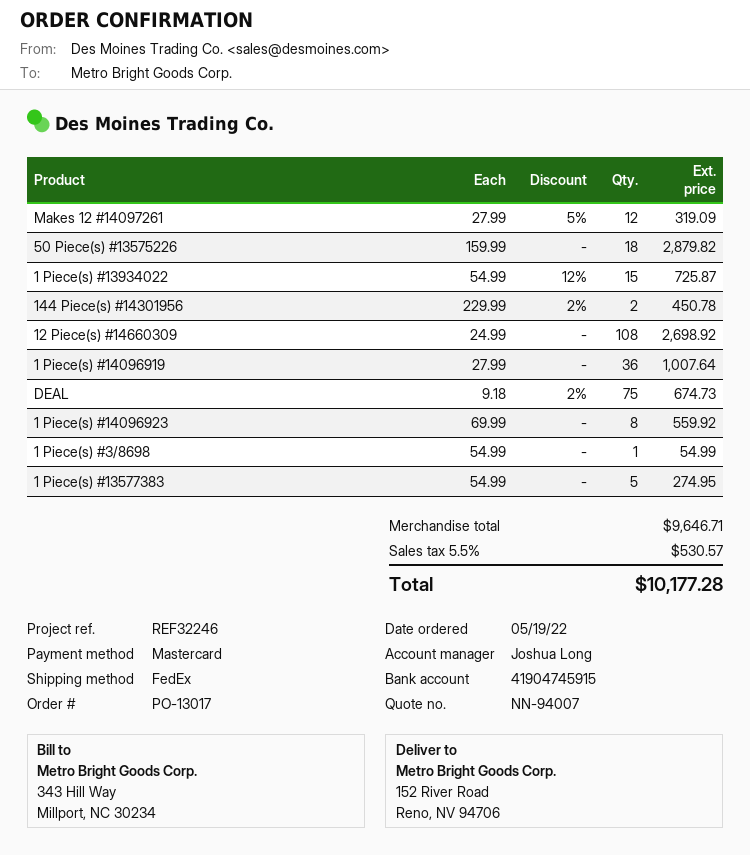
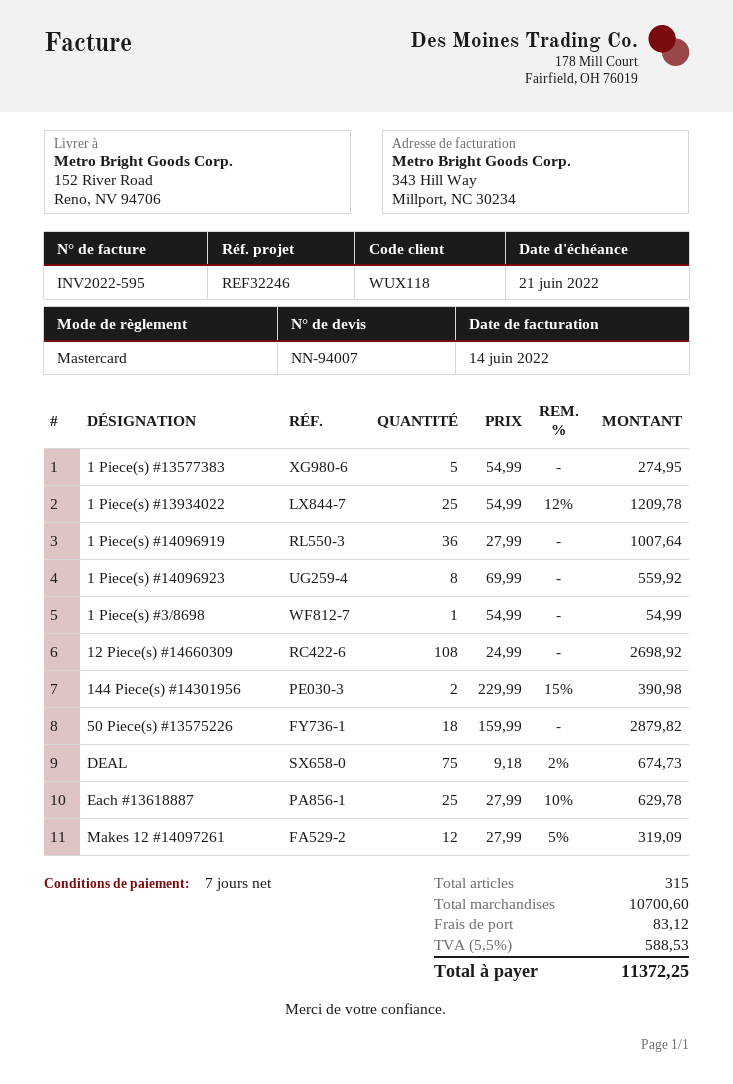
1 Piece(s) #13934022: 15 x 54.99 - 12% = 725.87 -> 25 x 54.99 - 12% = 1209.78
144 Piece(s) #14301956: 2 x 229.99 - 2% = 450.78 -> 2 x 229.99 - 15% = 390.98
Each #13618887: none -> 25 x 27.99 - 10% = 629.78
subtotal: 9646.71 -> 10700.60
shipping: none -> 83.12
tax: 5.5% = 530.57 -> 5.5% = 588.53
total: 10177.28 -> 11372.25

